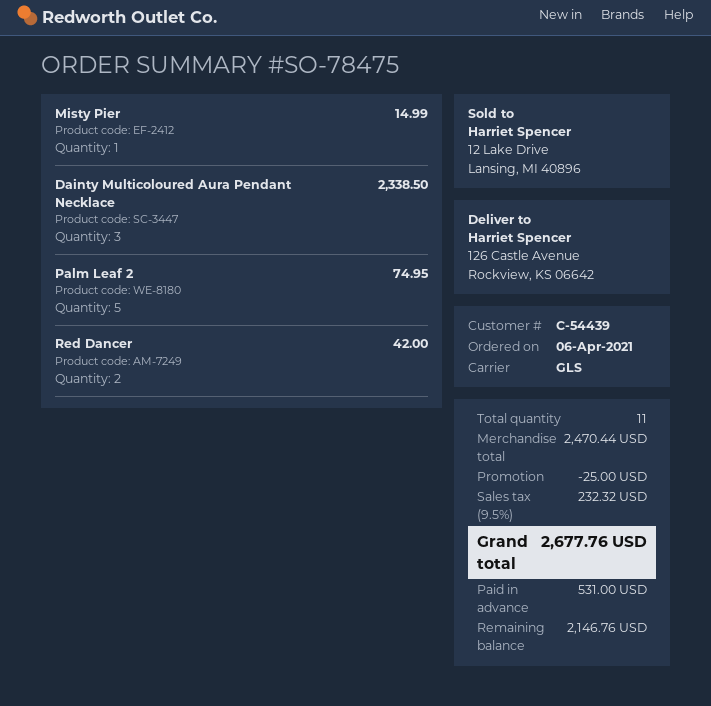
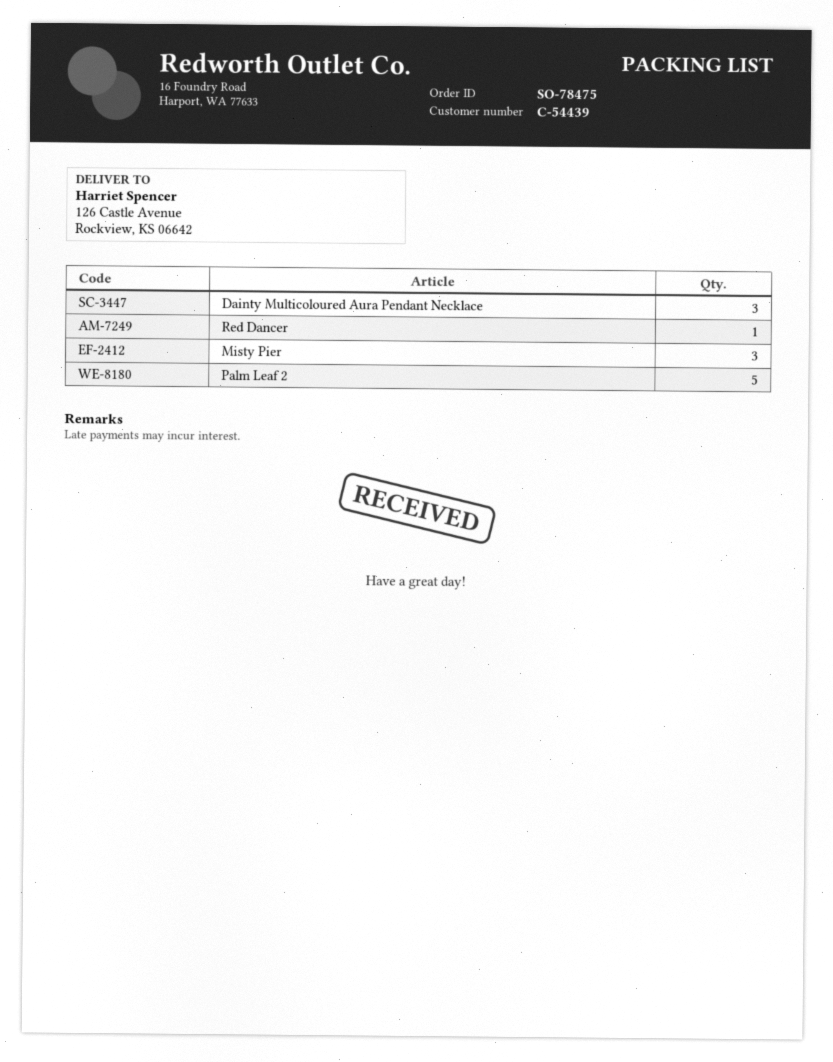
Misty Pier: 1 -> 3
Red Dancer: 2 -> 1

